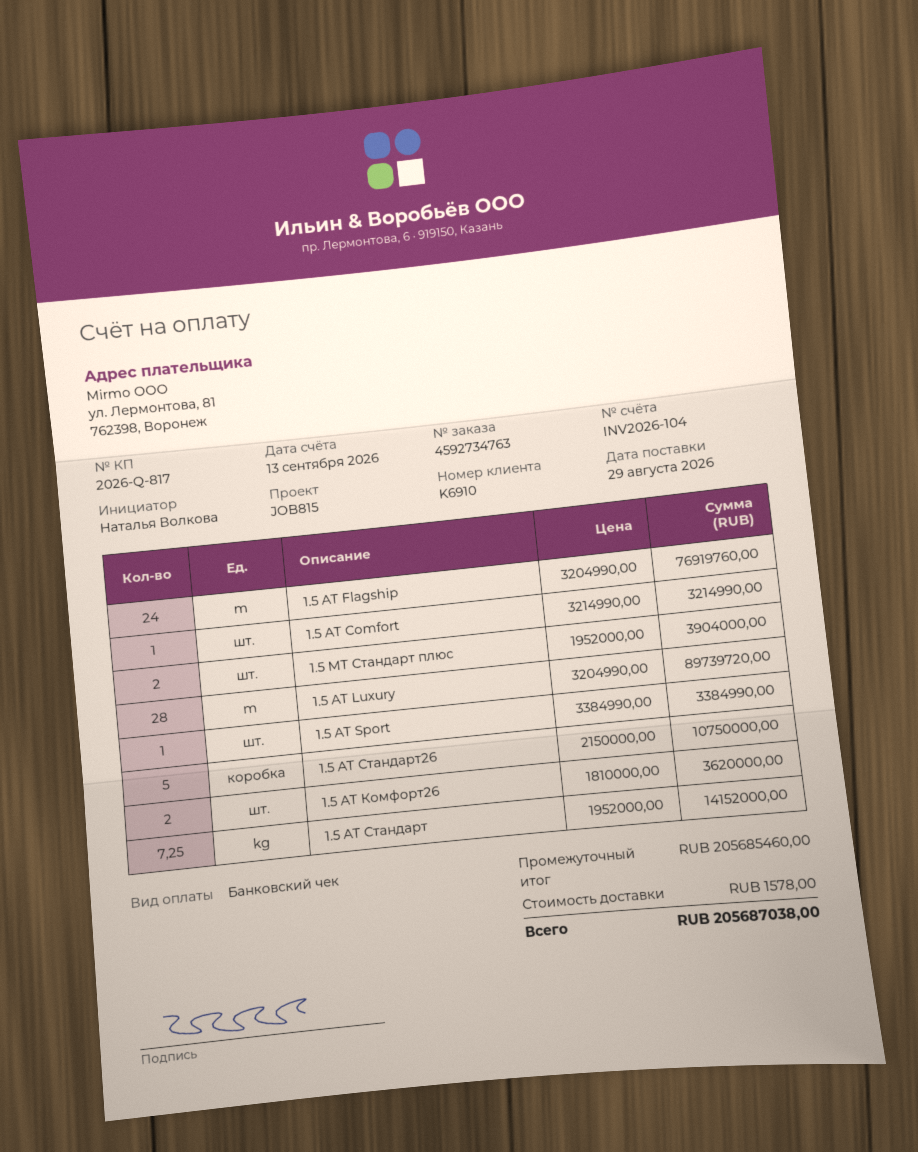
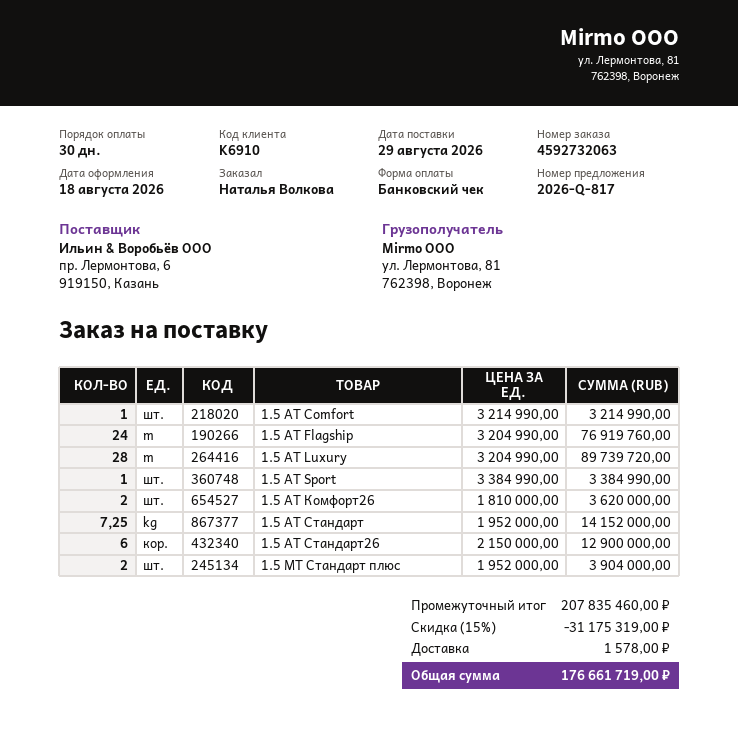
order number: 4592734763 -> 4592732063
1.5 AT Стандарт26: 5 x 2150000.00 = 10750000.00 -> 6 x 2150000.00 = 12900000.00
subtotal: 205685460.00 -> 207835460.00
discount: none -> 15% = 31175319.00
total: 205687038.00 -> 176661719.00

